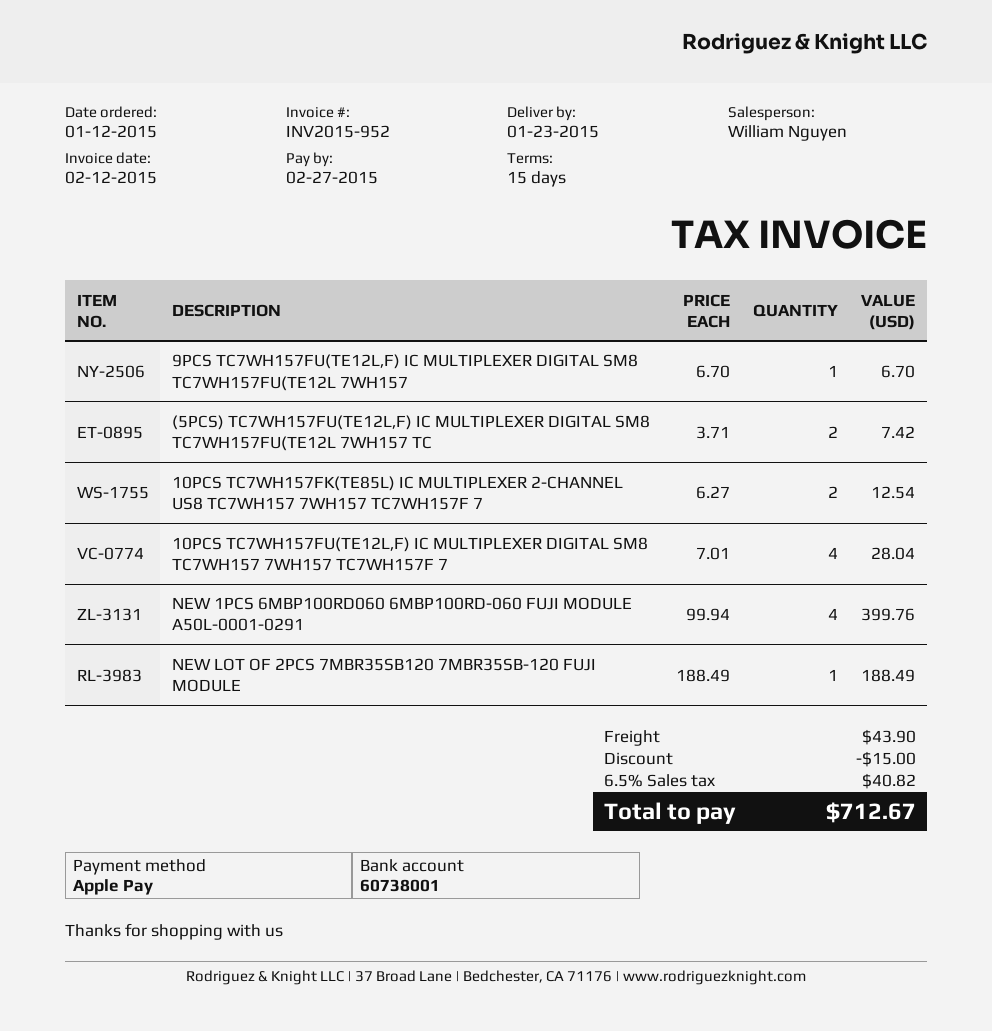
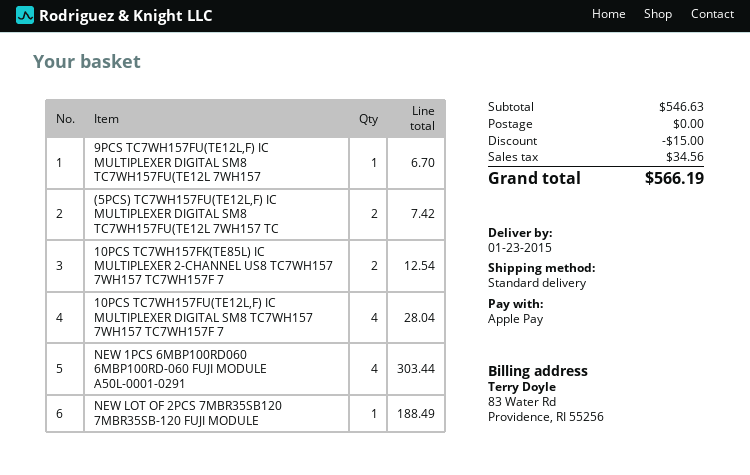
NEW 1PCS 6MBP100RD060 6MBP100RD-060 FUJI MODULE A50L-0001-0291: 4 for 399.76 -> 4 for 303.44
shipping: 43.90 -> 0.00
tax: 40.82 -> 34.56
total: 712.67 -> 566.19

